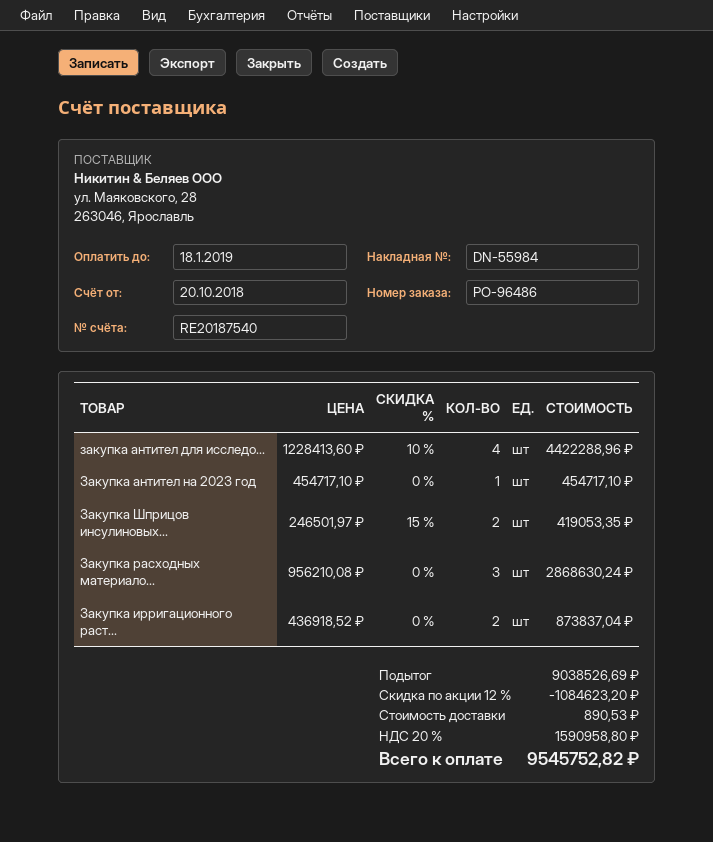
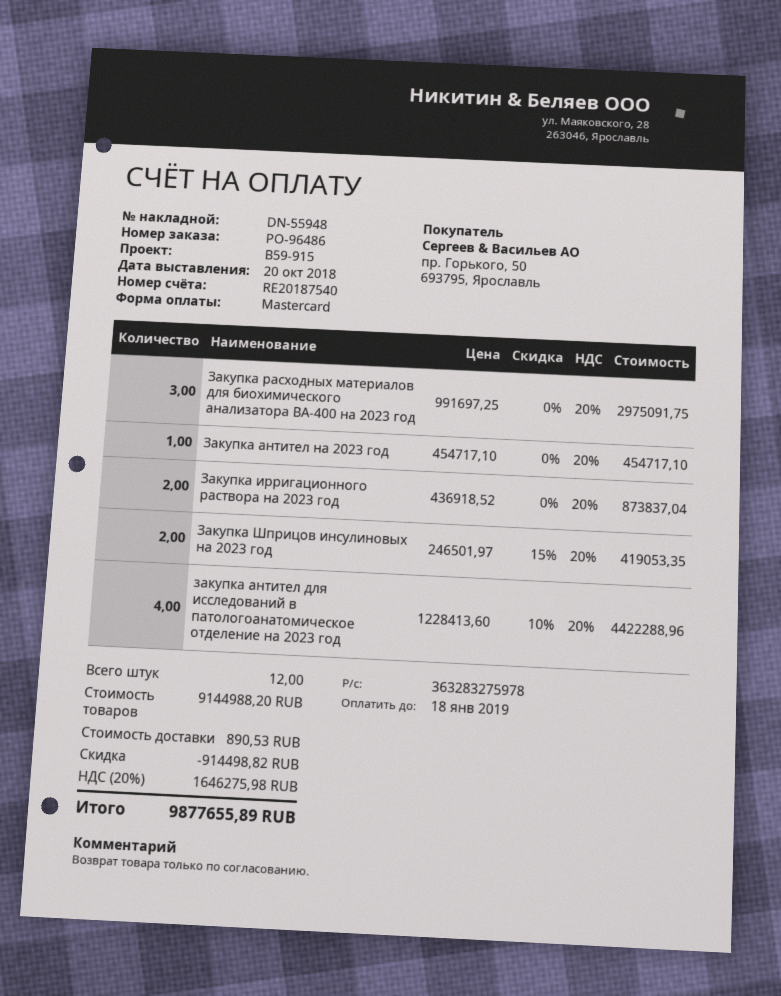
delivery note number: DN-55984 -> DN-55948
Закупка расходных материало...: 3 x 956210.08 = 2868630.24 -> 3 x 991697.25 = 2975091.75
subtotal: 9038526.69 -> 9144988.20
discount: 1084623.20 -> 914498.82
tax: 20% = 1590958.80 -> 20% = 1646275.98
total: 9545752.82 -> 9877655.89

